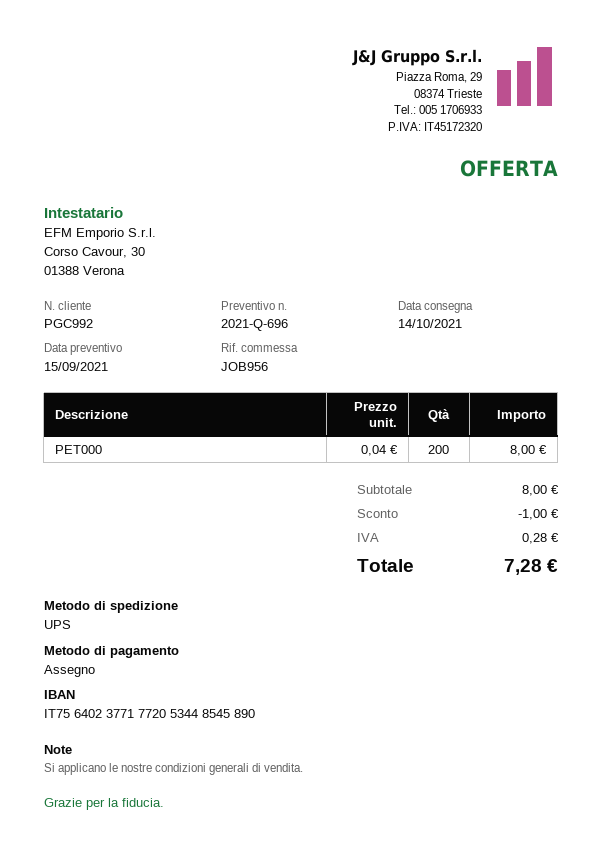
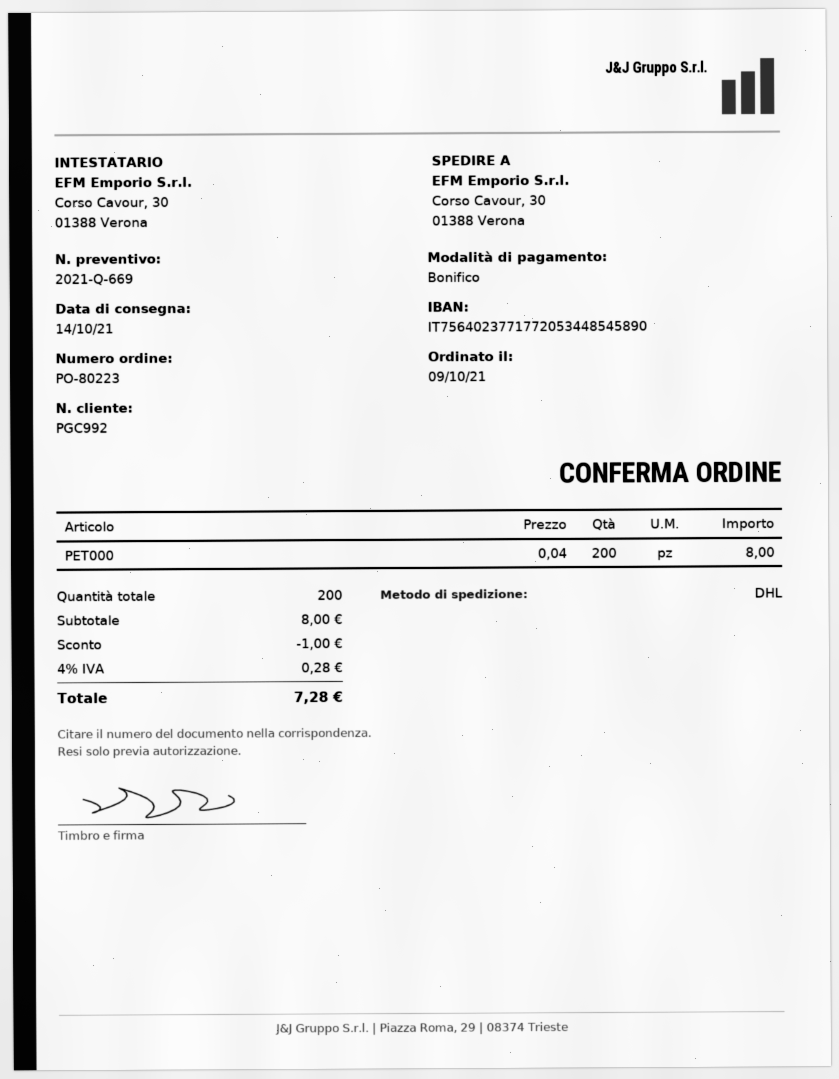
quote number: 2021-Q-696 -> 2021-Q-669
payment method: cheque -> bank transfer
shipping method: UPS -> DHL

